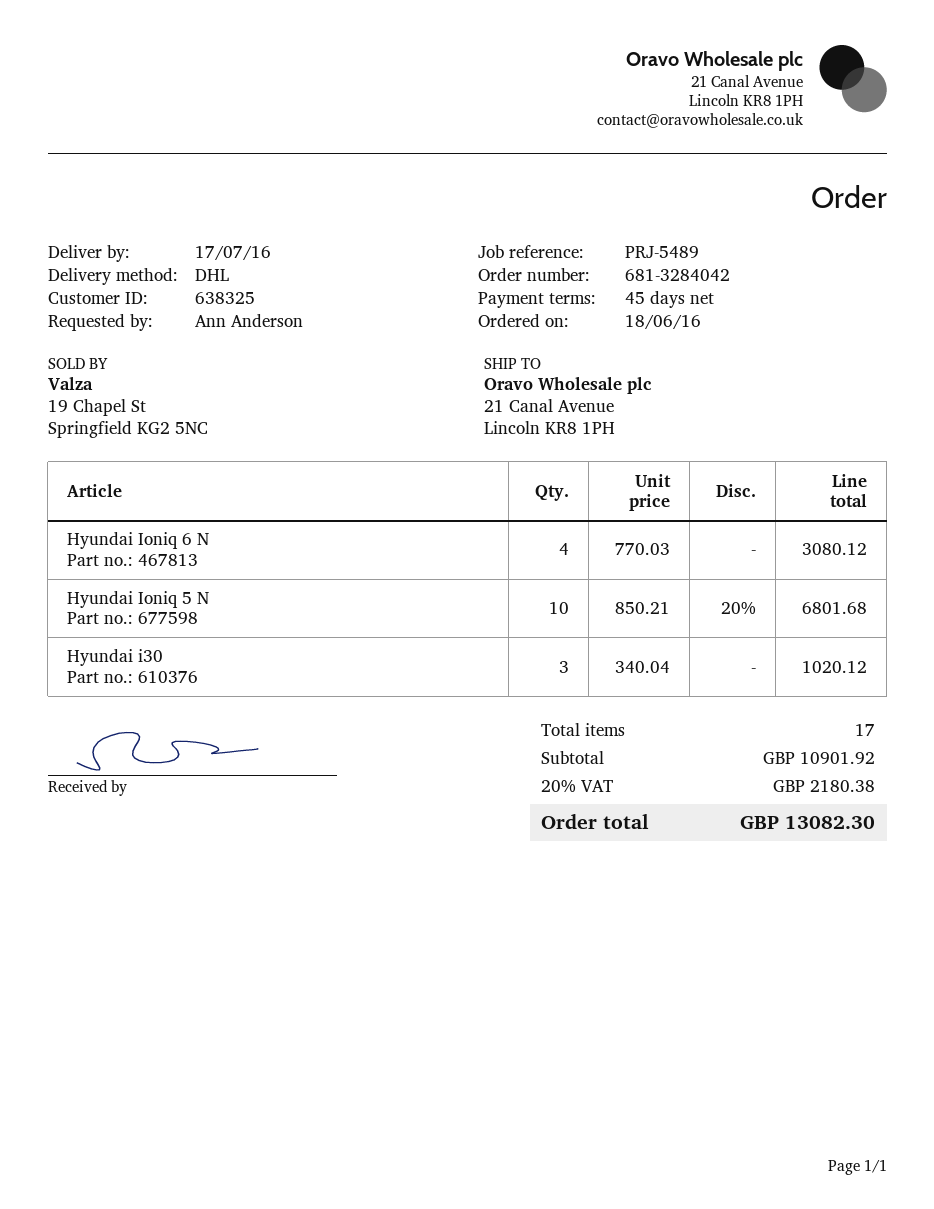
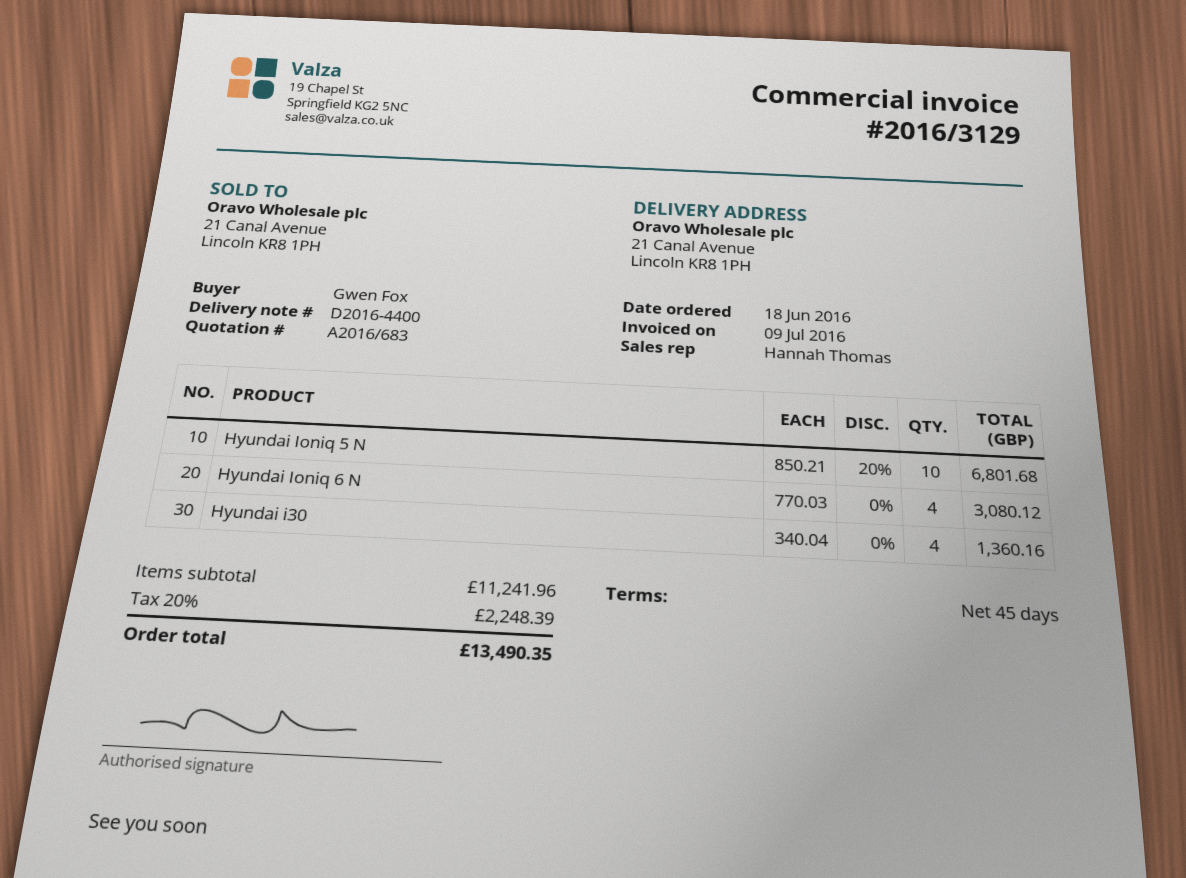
ordered by: Ann Anderson -> Gwen Fox
Hyundai i30: 3 x 340.04 = 1020.12 -> 4 x 340.04 = 1360.16
subtotal: 10901.92 -> 11241.96
tax: 20% = 2180.38 -> 20% = 2248.39
total: 13082.30 -> 13490.35

